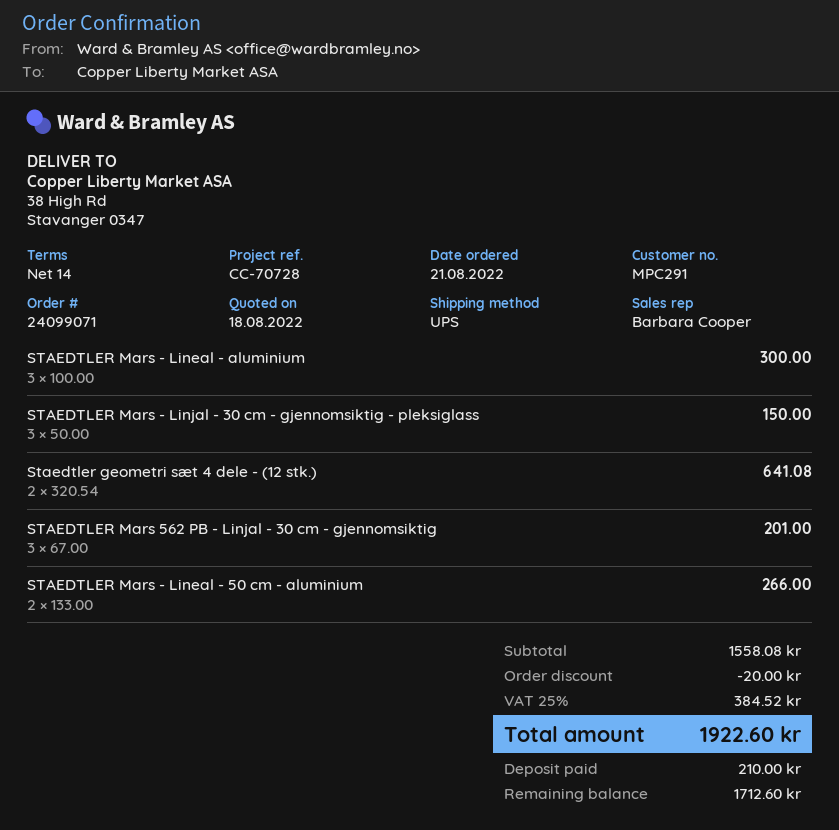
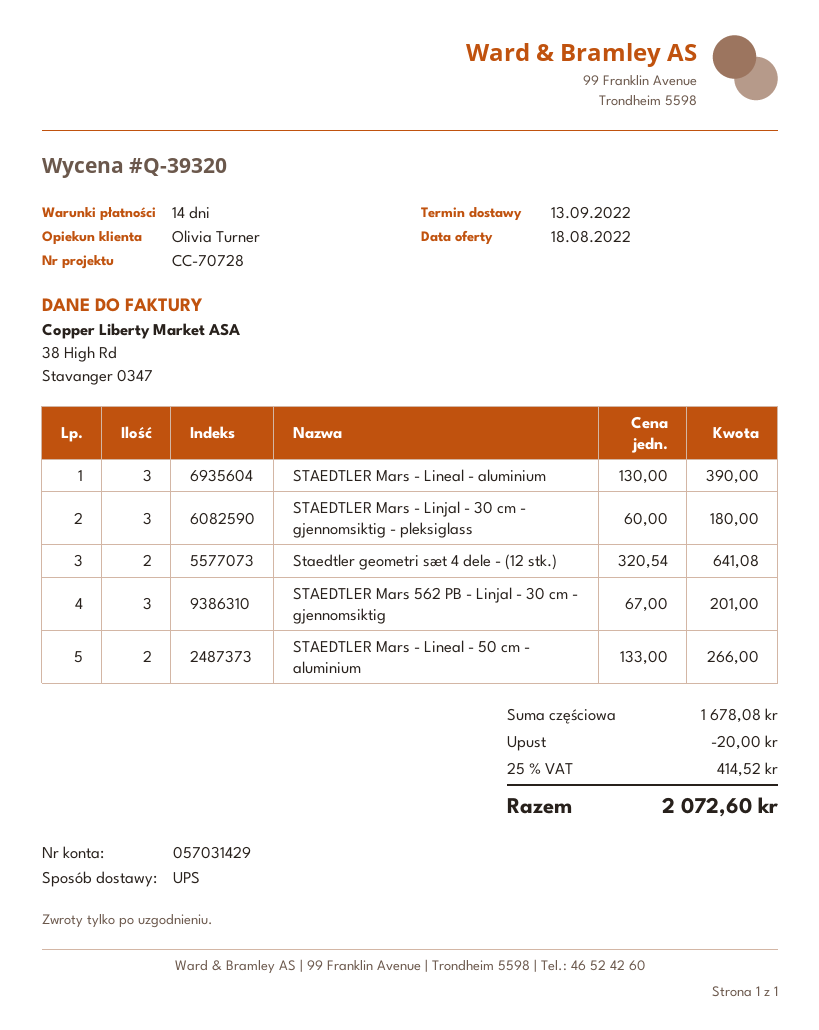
sales rep: Barbara Cooper -> Olivia Turner
STAEDTLER Mars - Lineal - aluminium: 3 x 100.00 = 300.00 -> 3 x 130.00 = 390.00
STAEDTLER Mars - Linjal - 30 cm - gjennomsiktig - pleksiglass: 3 x 50.00 = 150.00 -> 3 x 60.00 = 180.00
subtotal: 1558.08 -> 1678.08
tax: 25% = 384.52 -> 25% = 414.52
total: 1922.60 -> 2072.60

